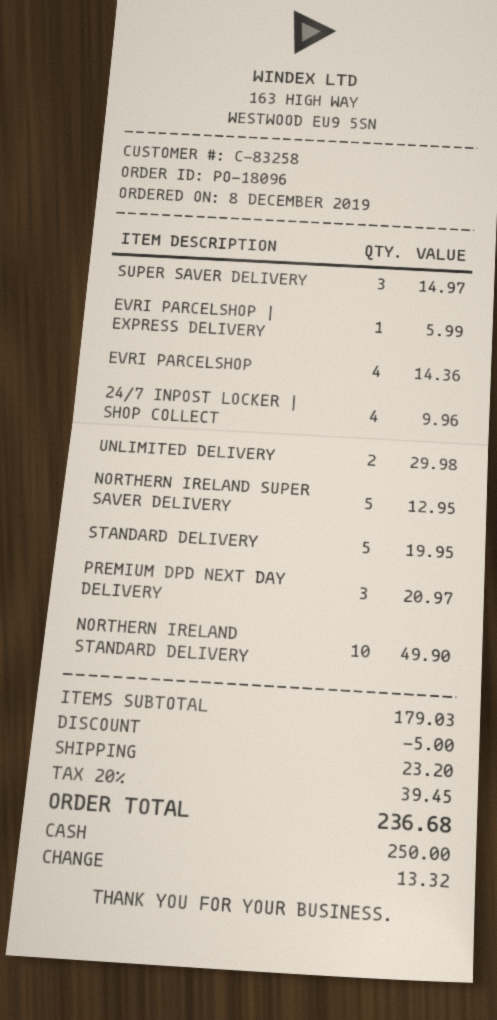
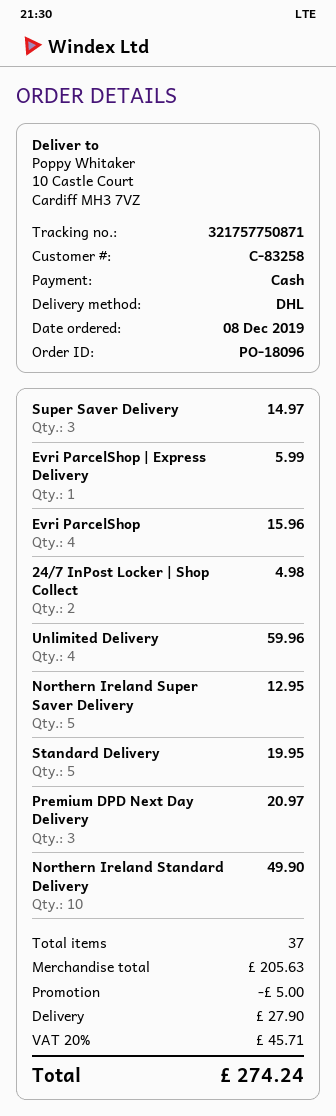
EVRI PARCELSHOP: 4 for 14.36 -> 4 for 15.96
24/7 INPOST LOCKER | SHOP COLLECT: 4 for 9.96 -> 2 for 4.98
UNLIMITED DELIVERY: 2 for 29.98 -> 4 for 59.96
subtotal: 179.03 -> 205.63
shipping: 23.20 -> 27.90
tax: 20% = 39.45 -> 20% = 45.71
total: 236.68 -> 274.24

